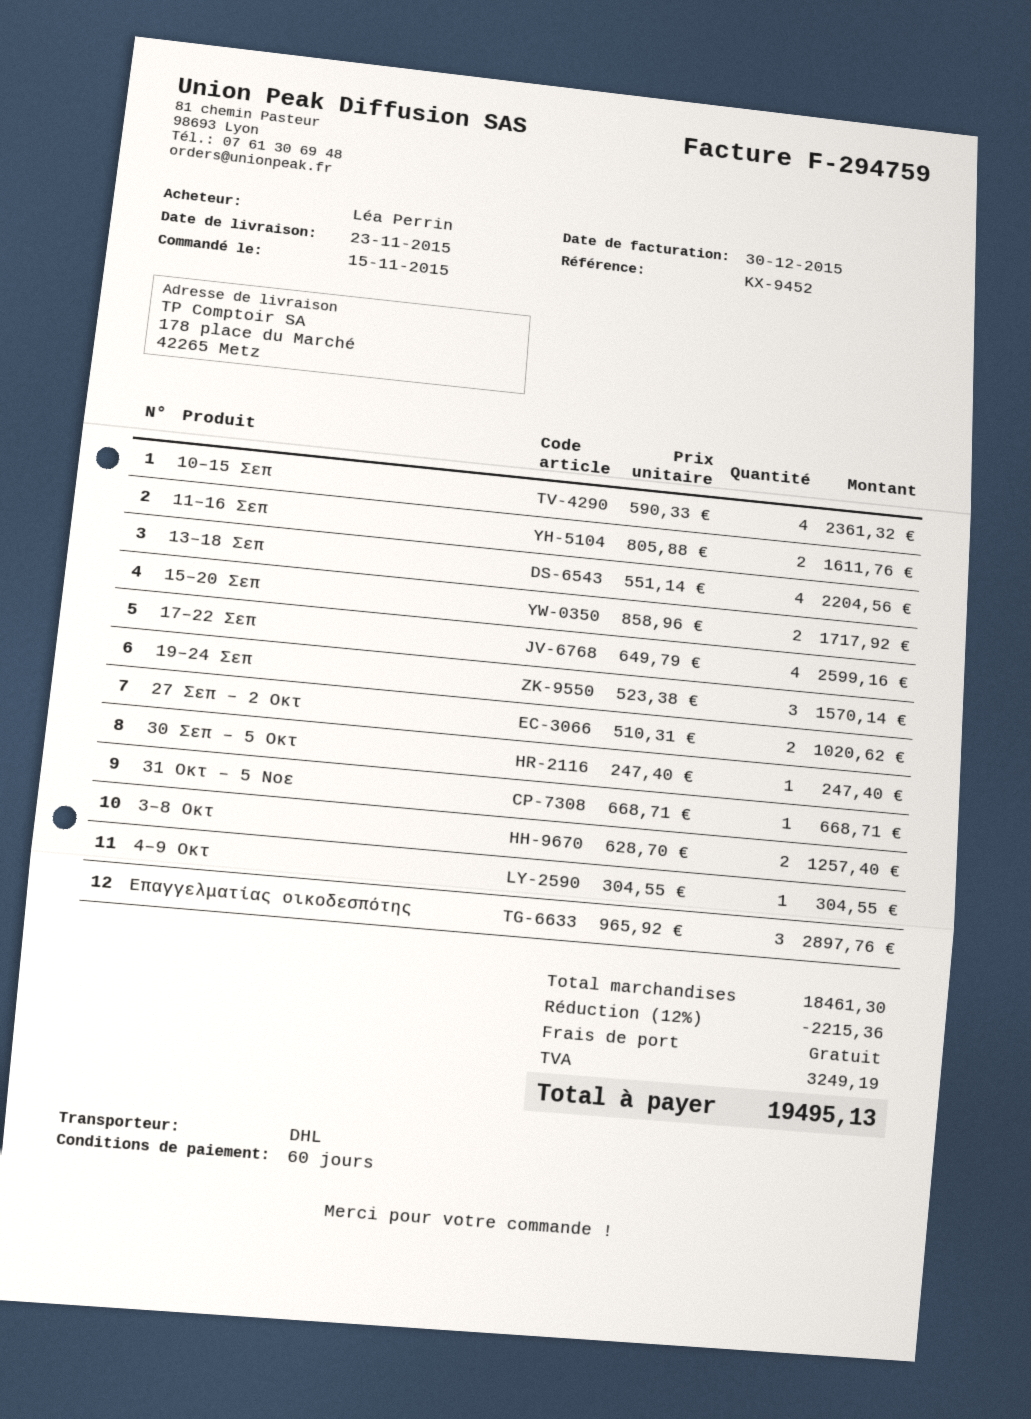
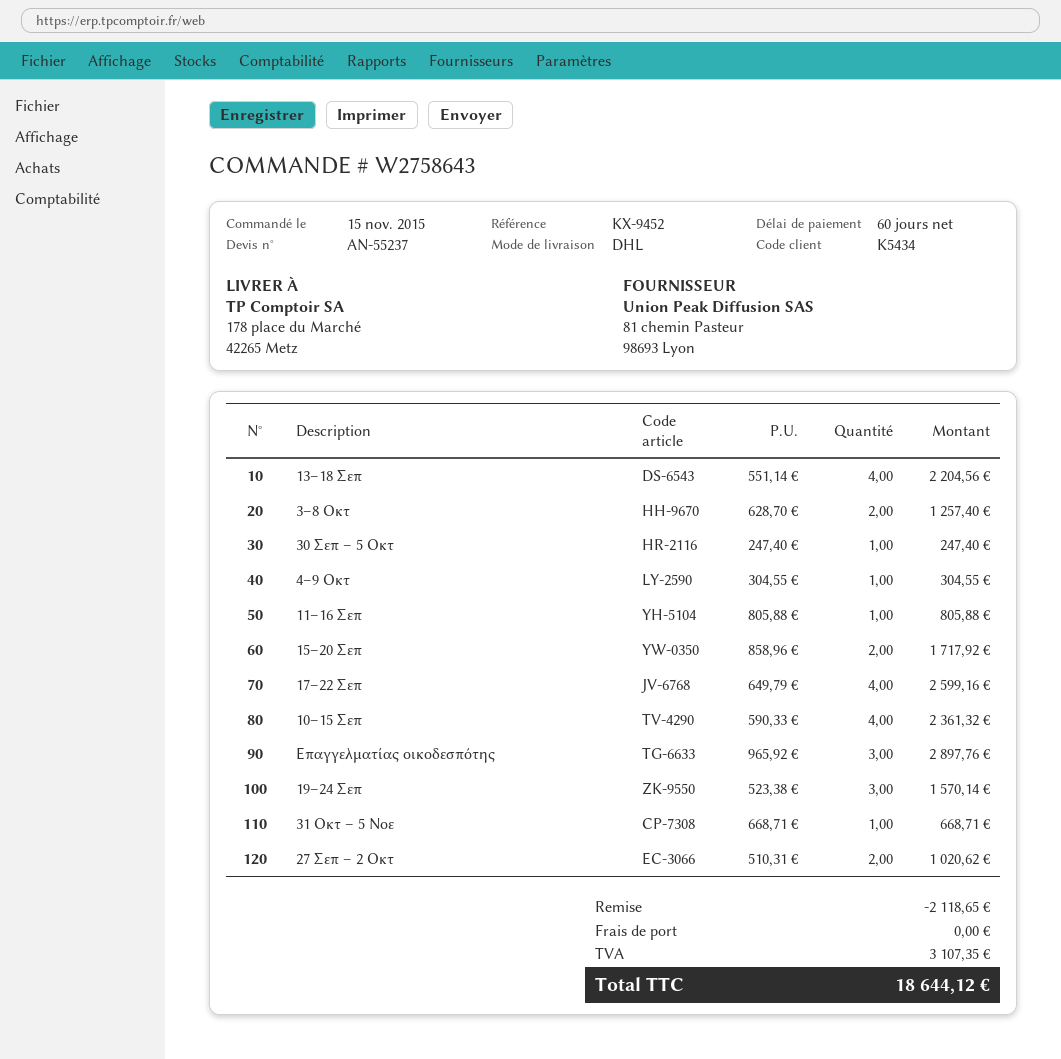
11–16 Σεπ: 2 x 805.88 = 1611.76 -> 1 x 805.88 = 805.88
discount: 2215.36 -> 2118.65
tax: 3249.19 -> 3107.35
total: 19495.13 -> 18644.12

